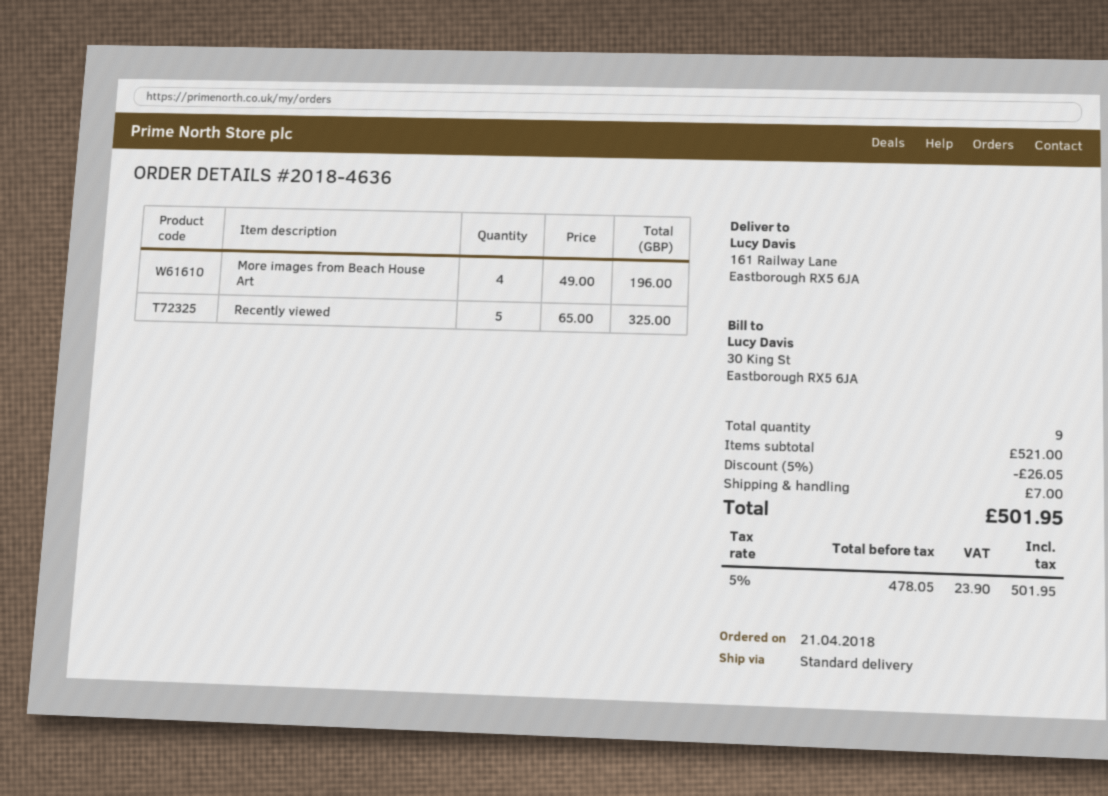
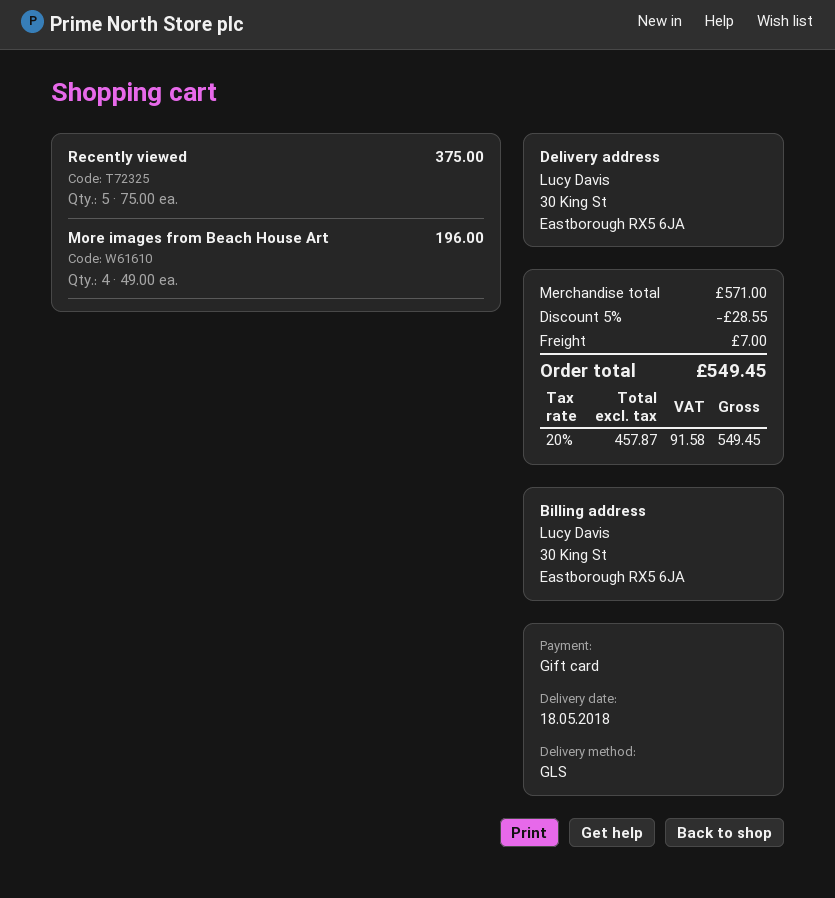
shipping method: standard -> GLS
ship to: 161 Railway Lane, Eastborough RX5 6JA -> 30 King St, Eastborough RX5 6JA
Recently viewed: 5 x 65.00 = 325.00 -> 5 x 75.00 = 375.00
subtotal: 521.00 -> 571.00
discount: 5% = 26.05 -> 5% = 28.55
net: 478.05 -> 457.87
tax: 5% = 23.90 -> 20% = 91.58
total: 501.95 -> 549.45

